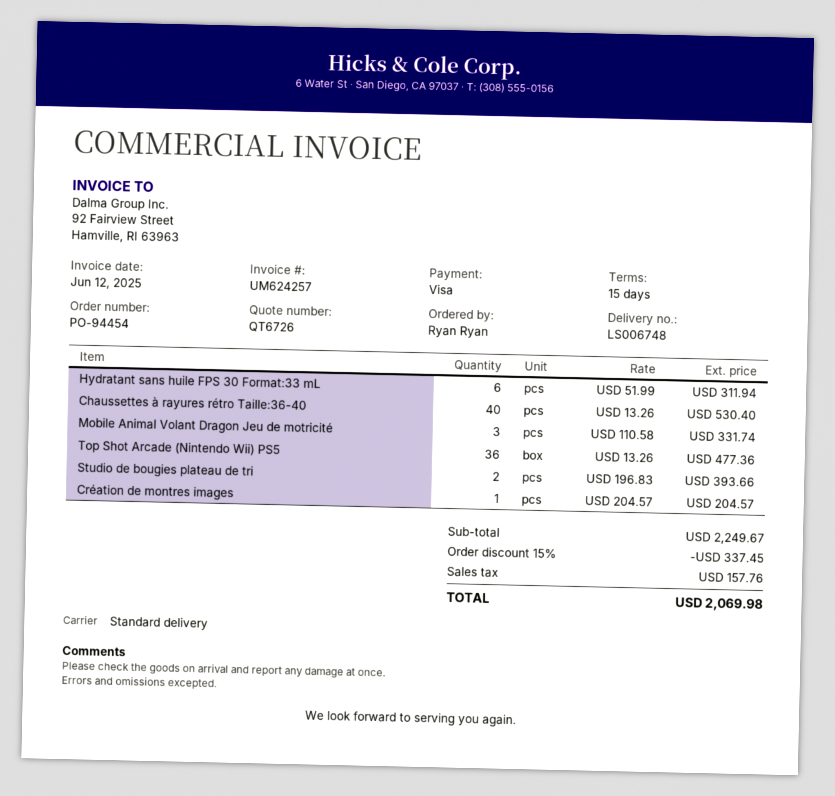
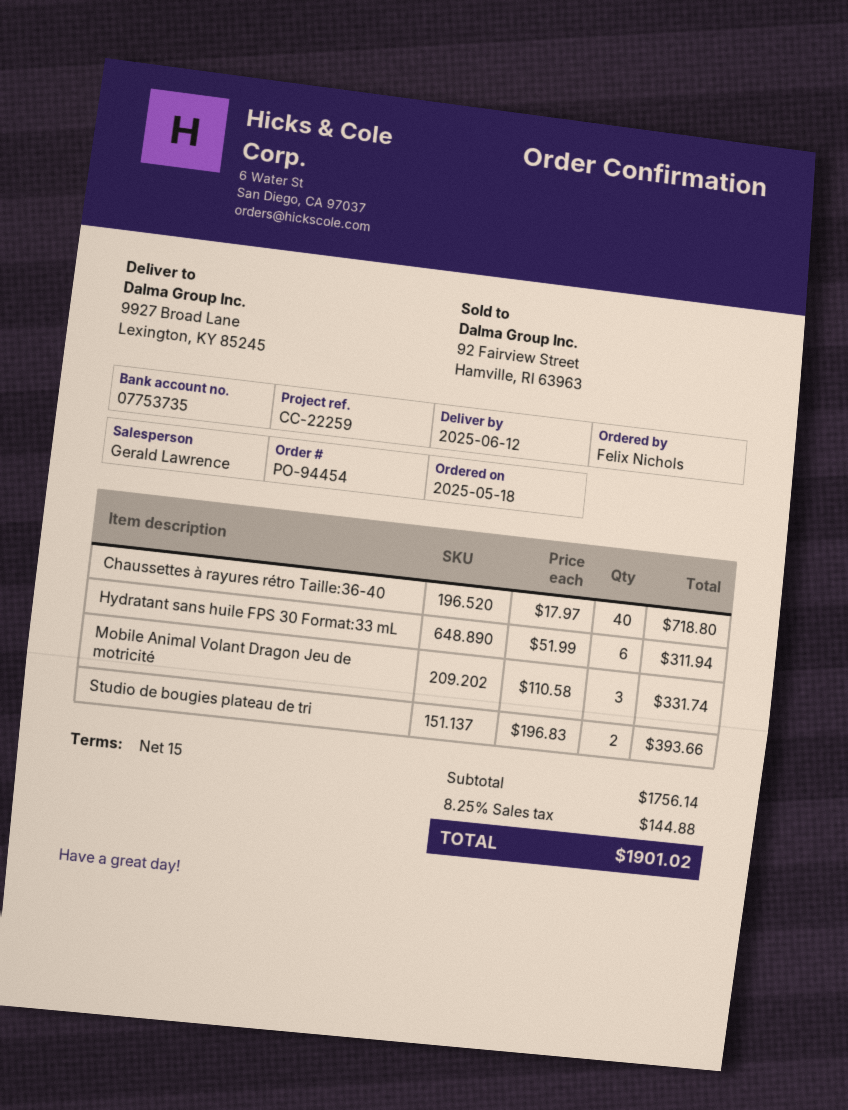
ordered by: Ryan Ryan -> Felix Nichols
Chaussettes à rayures rétro Taille:36-40: 40 x 13.26 = 530.40 -> 40 x 17.97 = 718.80
Top Shot Arcade (Nintendo Wii) PS5: 36 x 13.26 = 477.36 -> none
Création de montres images: 1 x 204.57 = 204.57 -> none
subtotal: 2249.67 -> 1756.14
discount: 15% = 337.45 -> none
tax: 157.76 -> 144.88
total: 2069.98 -> 1901.02

